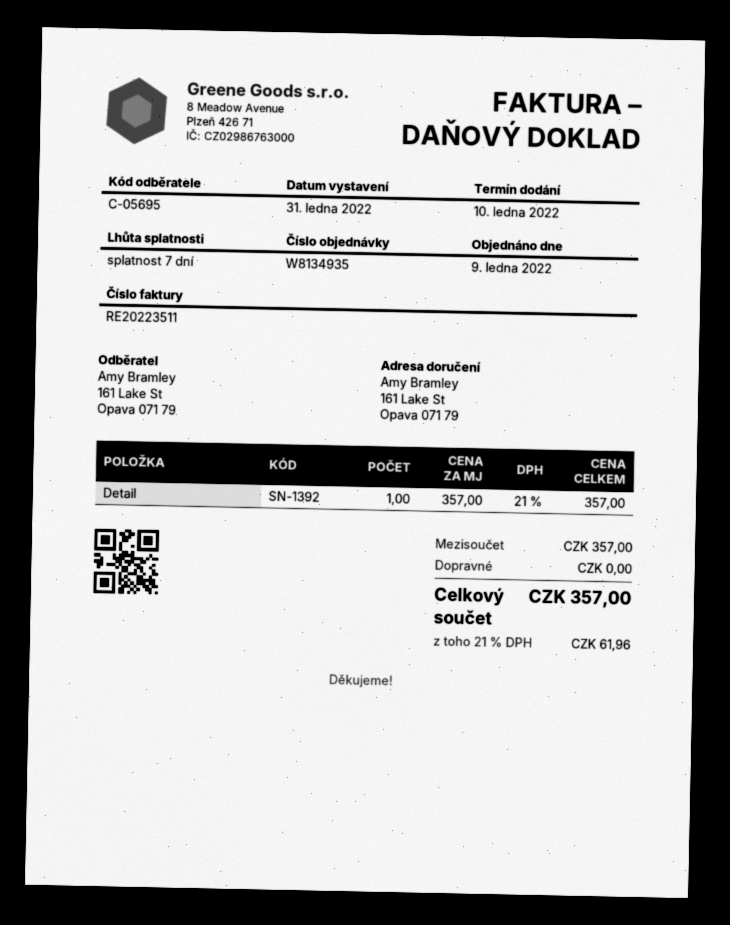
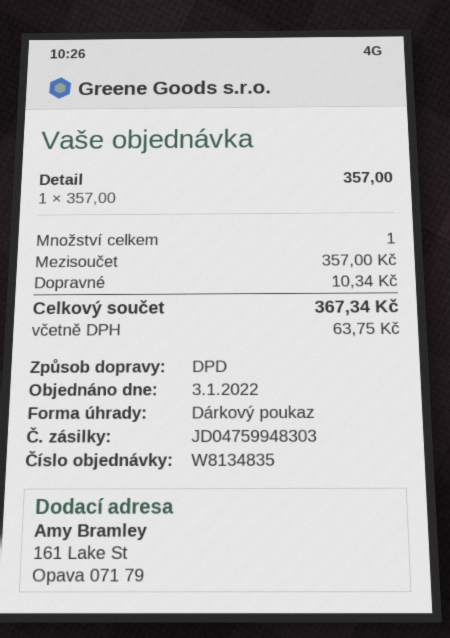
order number: W8134935 -> W8134835
order date: 2022-01-09 -> 2022-01-03
shipping: 0.00 -> 10.34
tax: 61.96 -> 63.75
total: 357.00 -> 367.34

